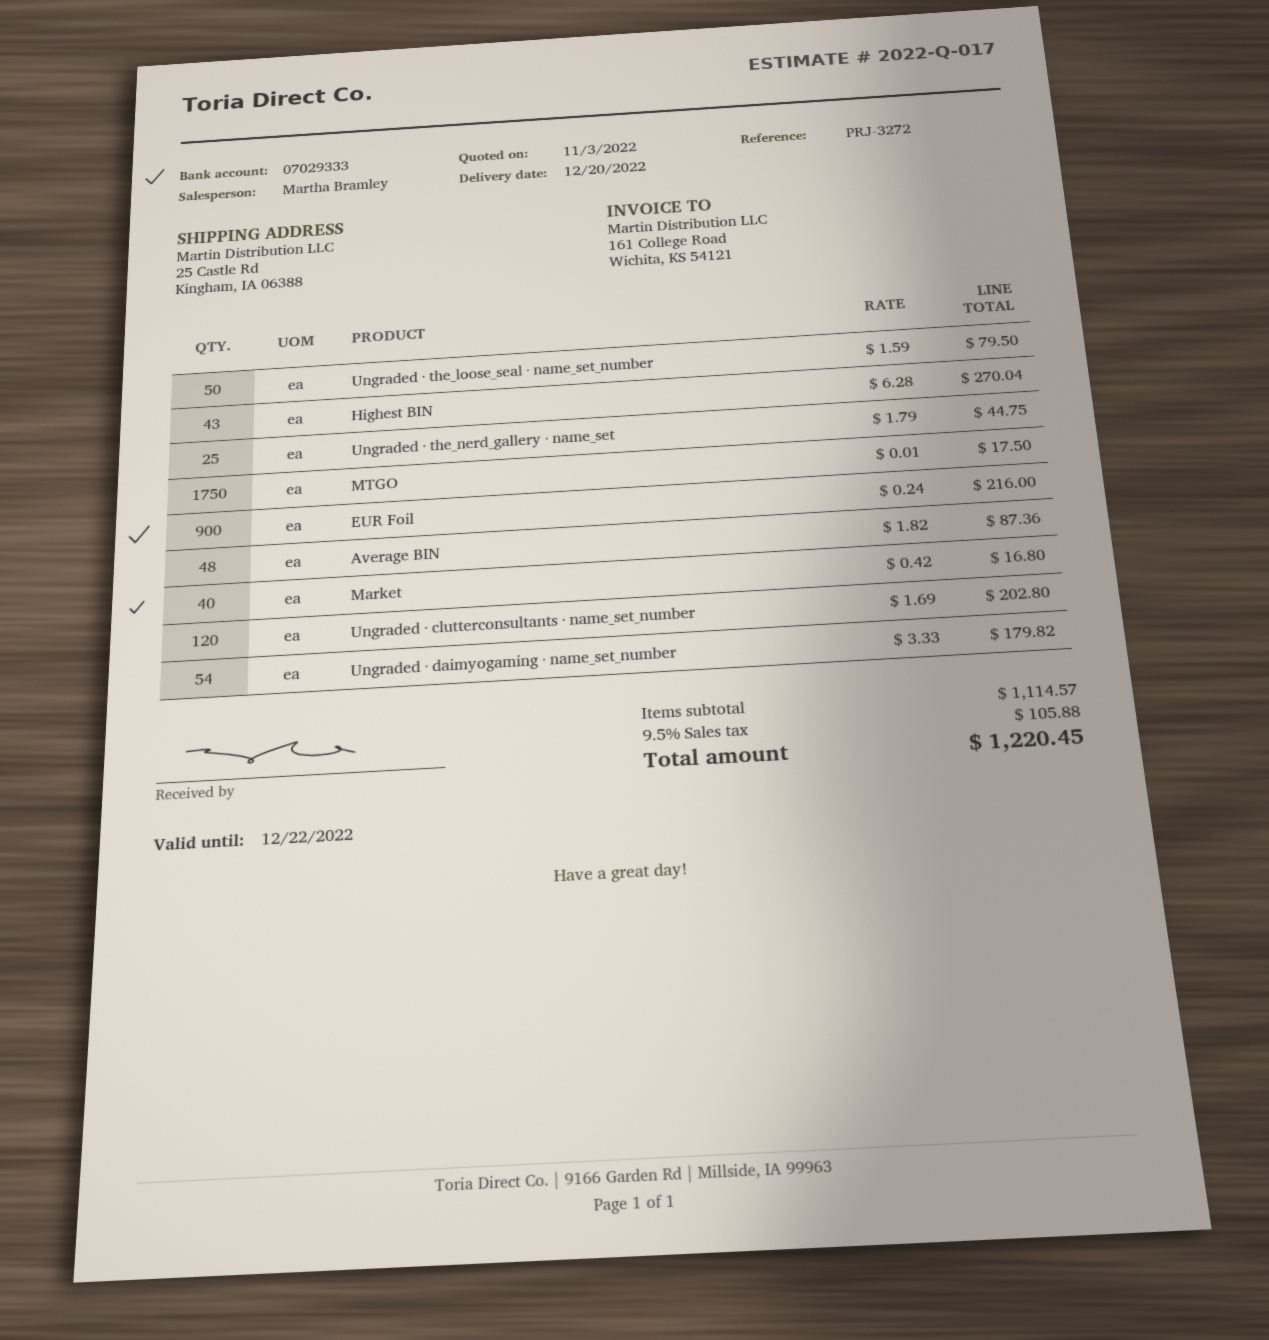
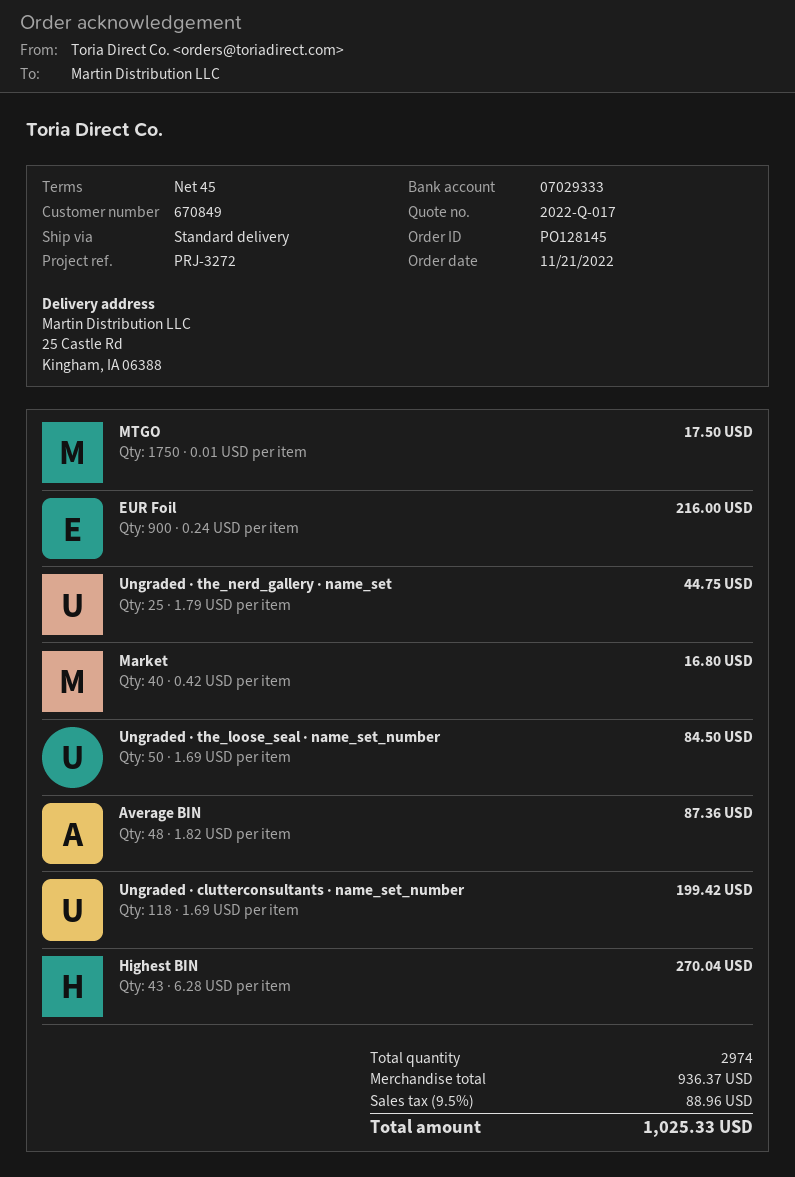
Ungraded · the_loose_seal · name_set_number: 50 x 1.59 = 79.50 -> 50 x 1.69 = 84.50
Ungraded · clutterconsultants · name_set_number: 120 x 1.69 = 202.80 -> 118 x 1.69 = 199.42
Ungraded · daimyogaming · name_set_number: 54 x 3.33 = 179.82 -> none
subtotal: 1114.57 -> 936.37
tax: 9.5% = 105.88 -> 9.5% = 88.96
total: 1220.45 -> 1025.33

